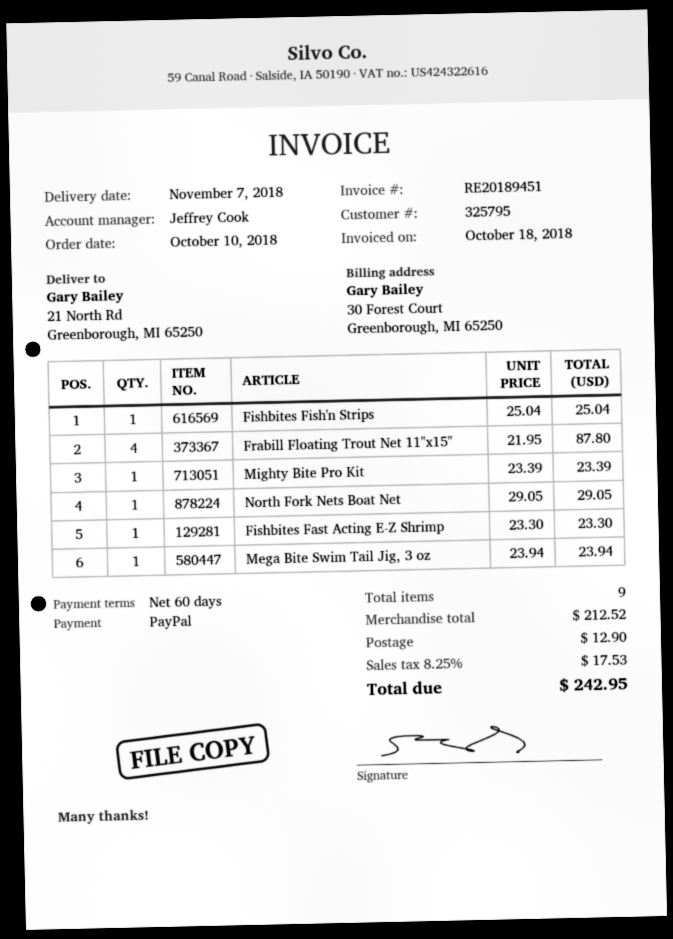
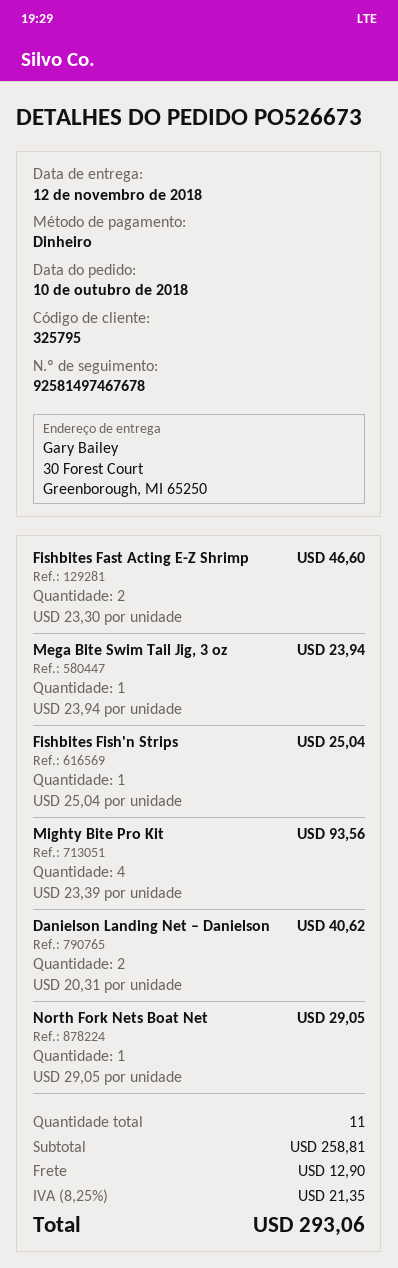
delivery date: 2018-11-07 -> 2018-11-12
payment method: PayPal -> cash
ship to: 21 North Rd, Greenborough, MI 65250 -> 30 Forest Court, Greenborough, MI 65250
Frabill Floating Trout Net 11"x15": 4 x 21.95 = 87.80 -> none
Mighty Bite Pro Kit: 1 x 23.39 = 23.39 -> 4 x 23.39 = 93.56
Fishbites Fast Acting E-Z Shrimp: 1 x 23.30 = 23.30 -> 2 x 23.30 = 46.60
Danielson Landing Net – Danielson: none -> 2 x 20.31 = 40.62
total quantity: 9 -> 11
subtotal: 212.52 -> 258.81
tax: 8.25% = 17.53 -> 8.25% = 21.35
total: 242.95 -> 293.06

